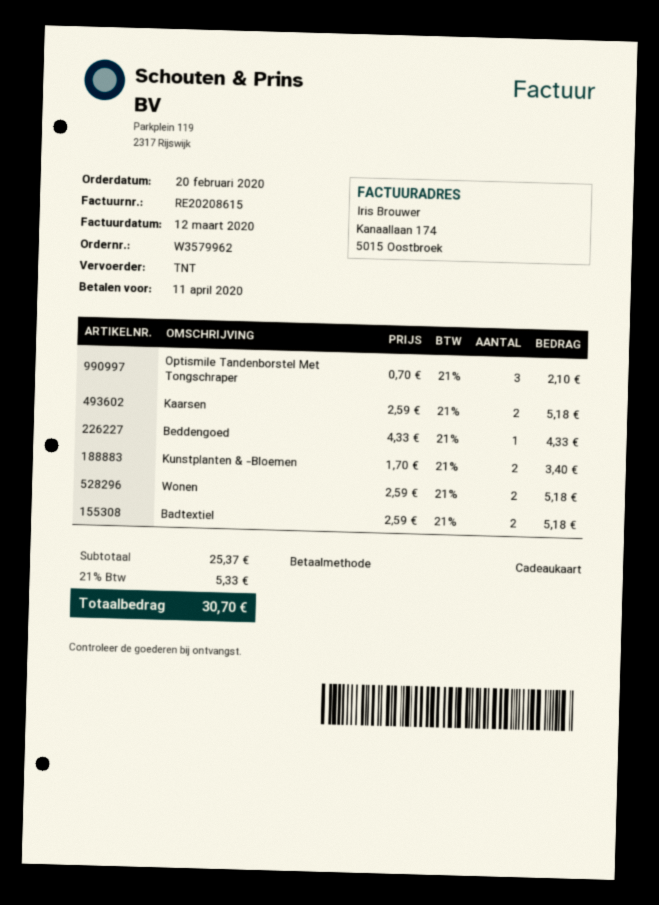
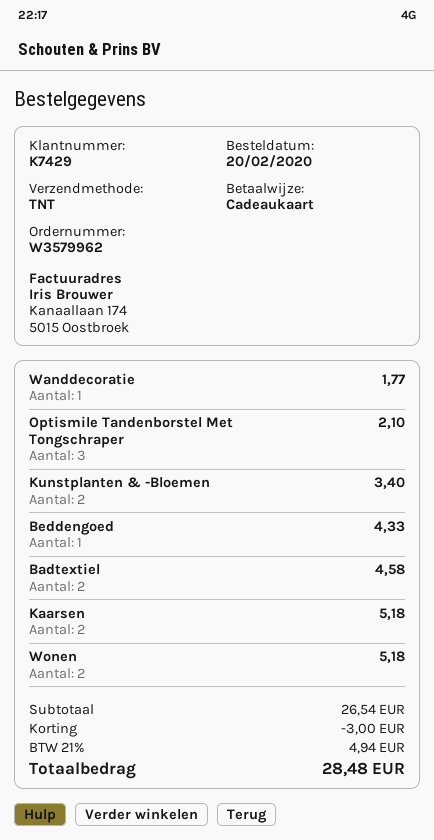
Badtextiel: 2 for 5.18 -> 2 for 4.58
Wanddecoratie: none -> 1 for 1.77
subtotal: 25.37 -> 26.54
discount: none -> 3.00
tax: 21% = 5.33 -> 21% = 4.94
total: 30.70 -> 28.48

